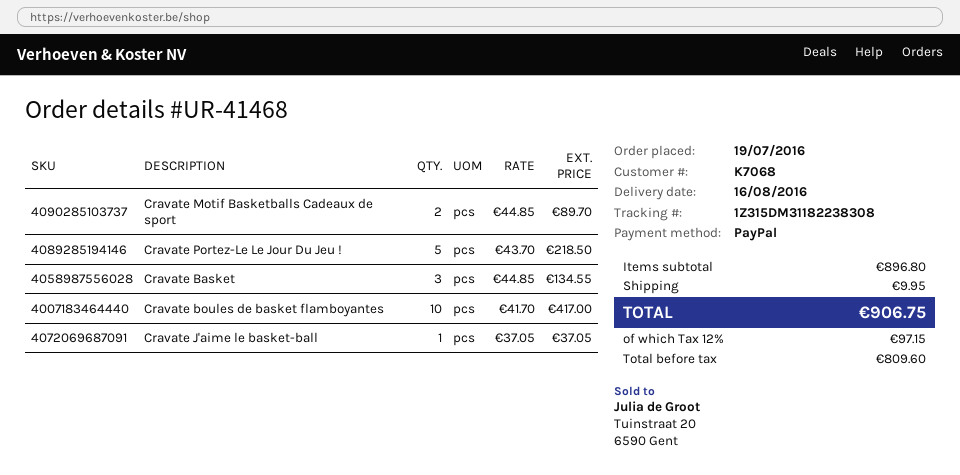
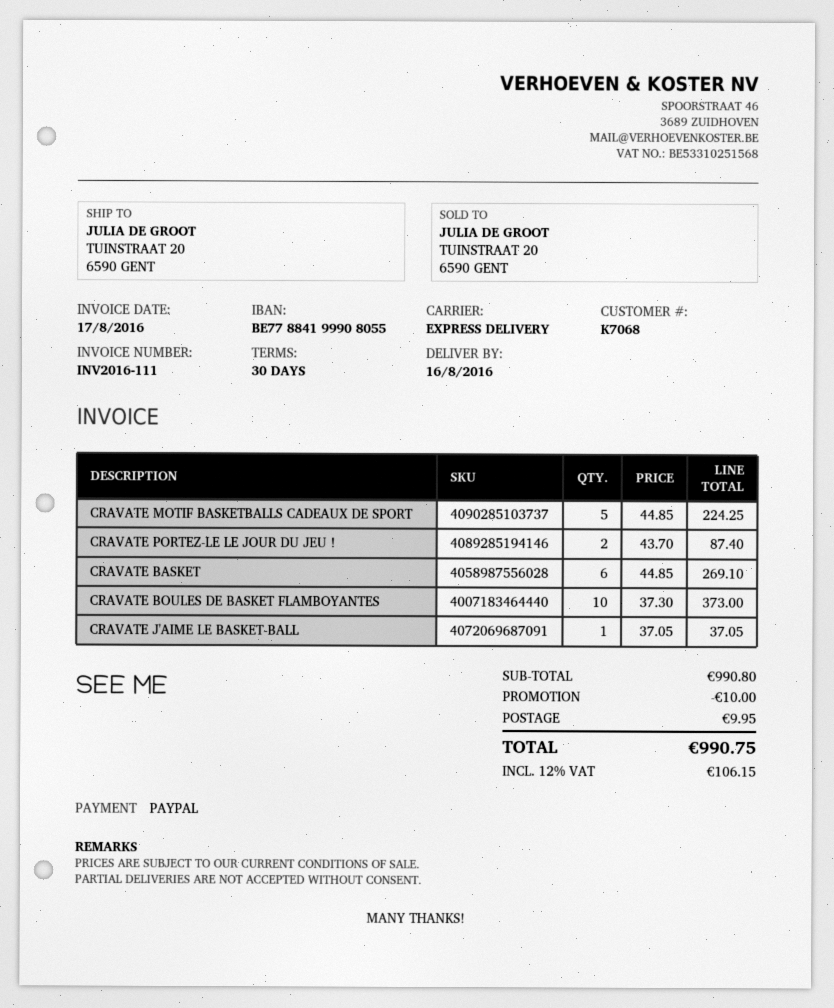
Cravate Motif Basketballs Cadeaux de sport: 2 x 44.85 = 89.70 -> 5 x 44.85 = 224.25
Cravate Portez-Le Le Jour Du Jeu !: 5 x 43.70 = 218.50 -> 2 x 43.70 = 87.40
Cravate Basket: 3 x 44.85 = 134.55 -> 6 x 44.85 = 269.10
Cravate boules de basket flamboyantes: 10 x 41.70 = 417.00 -> 10 x 37.30 = 373.00
subtotal: 896.80 -> 990.80
discount: none -> 10.00
tax: 12% = 97.15 -> 12% = 106.15
total: 906.75 -> 990.75

